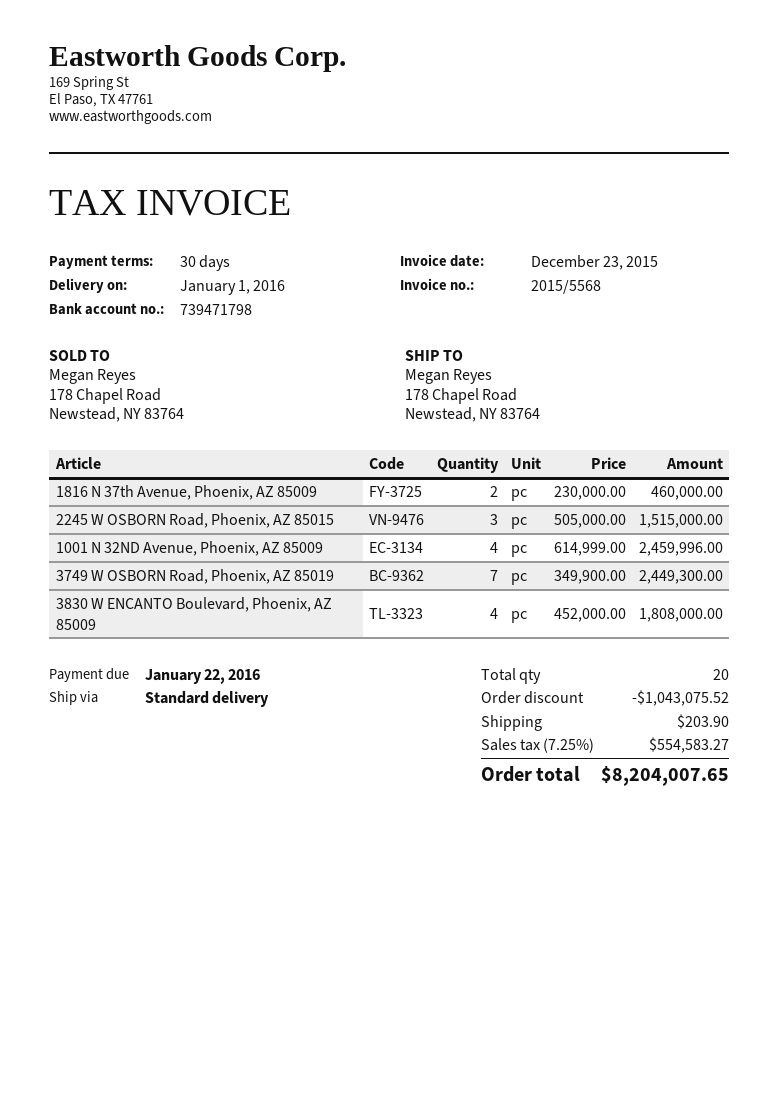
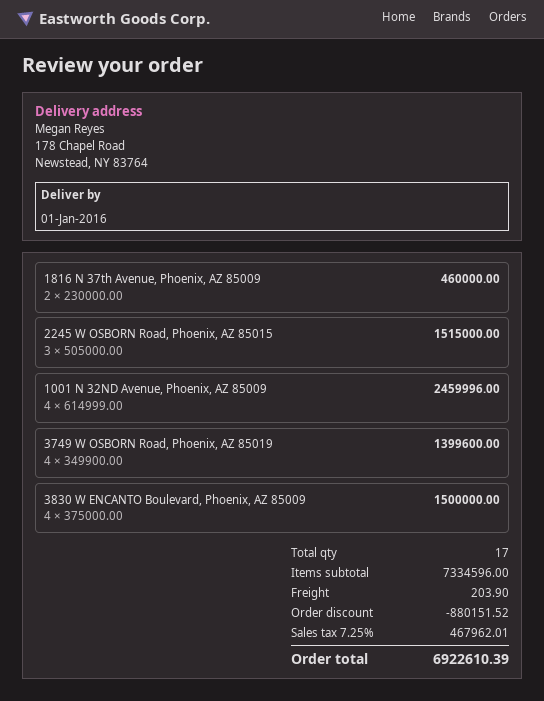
3749 W OSBORN Road, Phoenix, AZ 85019: 7 x 349900.00 = 2449300.00 -> 4 x 349900.00 = 1399600.00
3830 W ENCANTO Boulevard, Phoenix, AZ 85009: 4 x 452000.00 = 1808000.00 -> 4 x 375000.00 = 1500000.00
total quantity: 20 -> 17
discount: 1043075.52 -> 880151.52
tax: 7.25% = 554583.27 -> 7.25% = 467962.01
total: 8204007.65 -> 6922610.39

